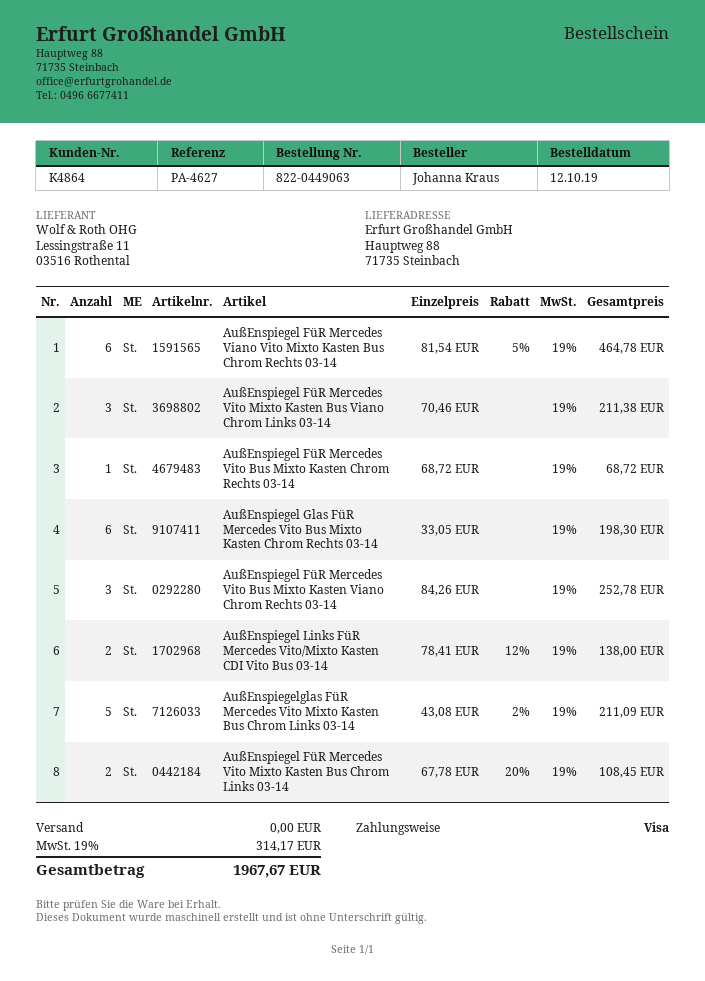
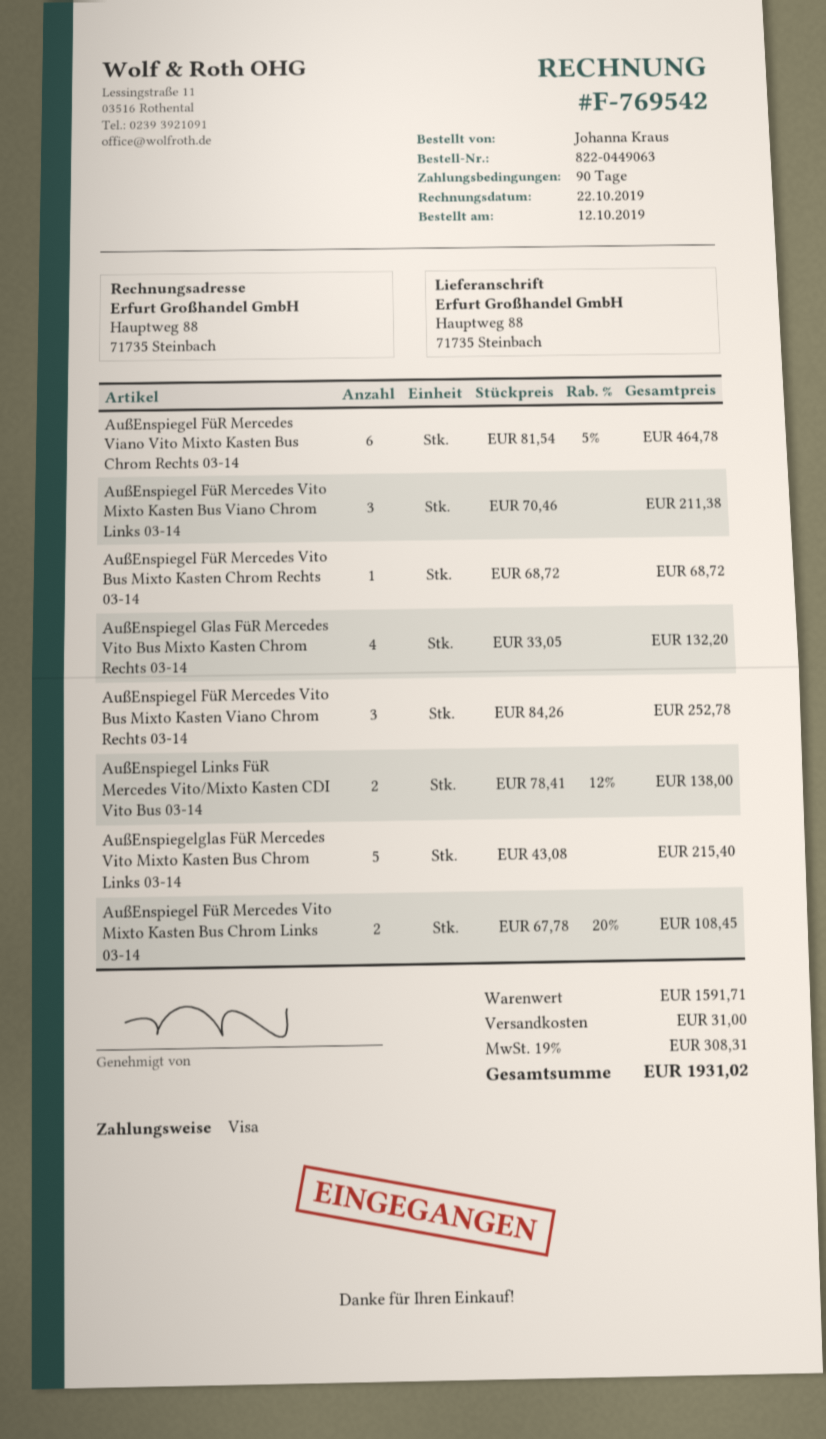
AußEnspiegel Glas FüR Mercedes Vito Bus Mixto Kasten Chrom Rechts 03-14: 6 x 33.05 = 198.30 -> 4 x 33.05 = 132.20
AußEnspiegelglas FüR Mercedes Vito Mixto Kasten Bus Chrom Links 03-14: 5 x 43.08 - 2% = 211.09 -> 5 x 43.08 = 215.40
shipping: 0.00 -> 31.00
tax: 19% = 314.17 -> 19% = 308.31
total: 1967.67 -> 1931.02

